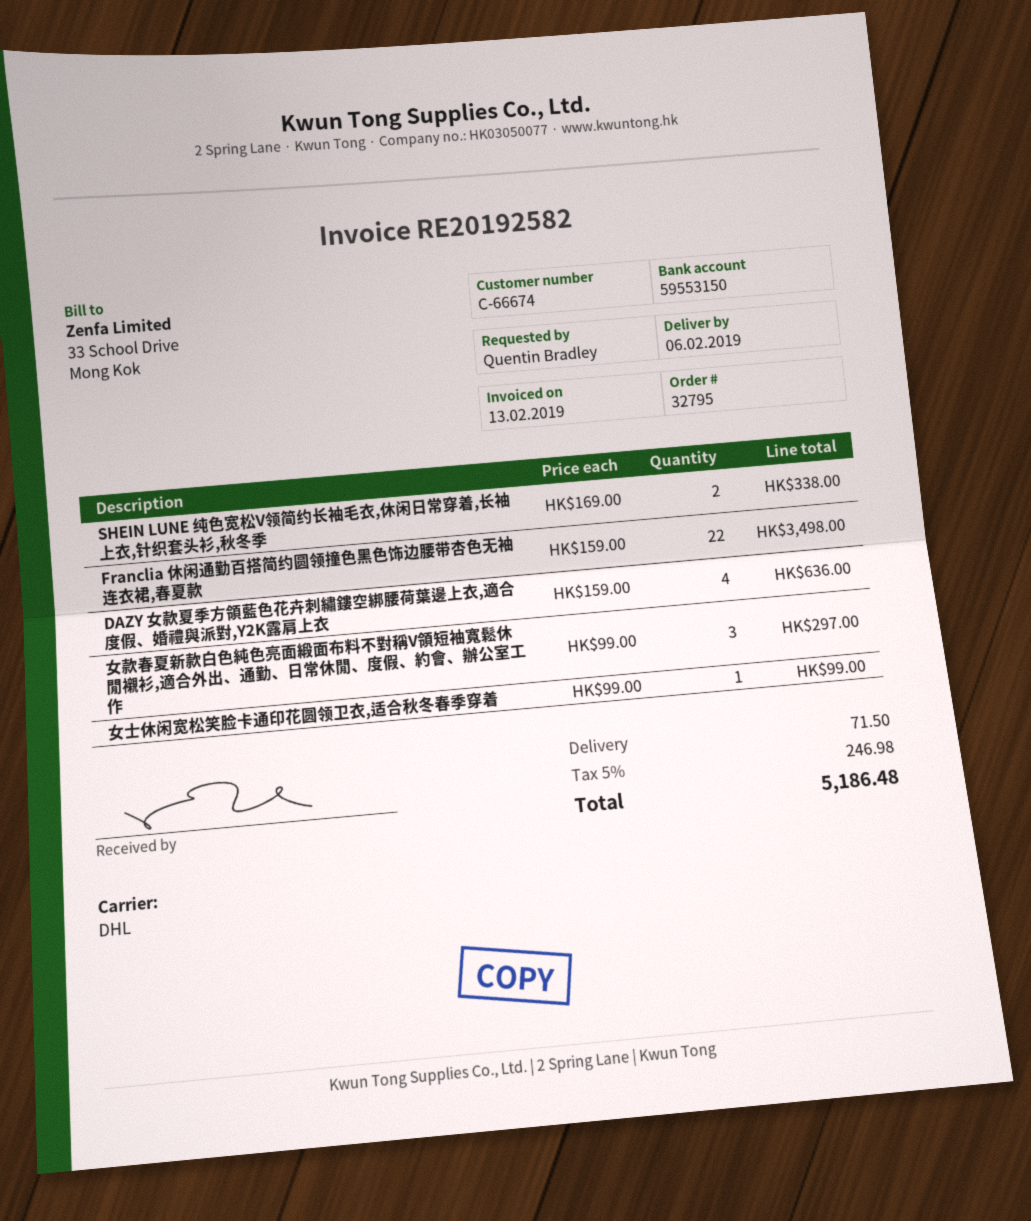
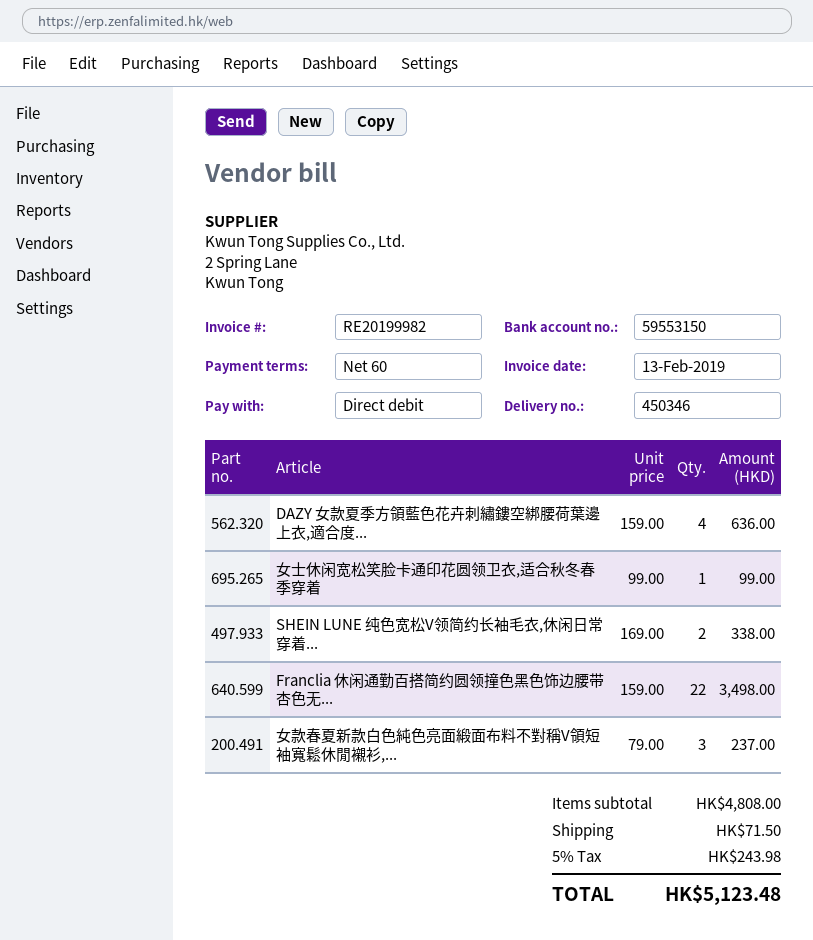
invoice number: RE20192582 -> RE20199982
女款春夏新款白色純色亮面緞面布料不對稱V領短袖寬鬆休閒襯衫,適合外出、通勤、日常休閒、度假、約會、辦公室工作: 3 x 99.00 = 297.00 -> 3 x 79.00 = 237.00
tax: 5% = 246.98 -> 5% = 243.98
total: 5186.48 -> 5123.48

